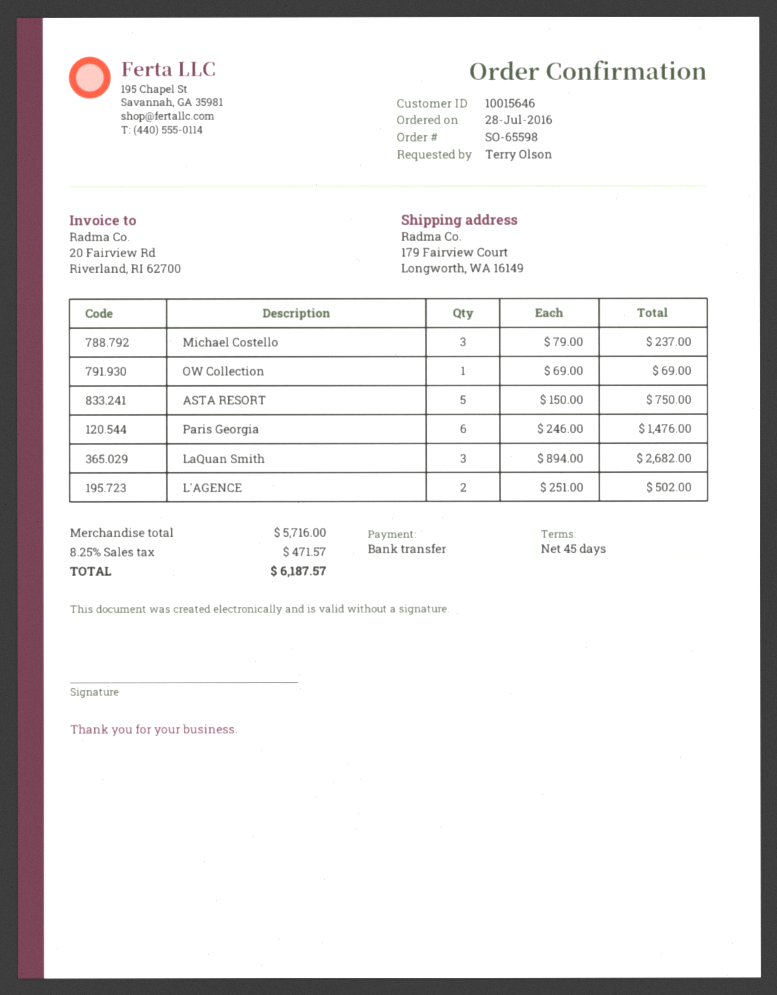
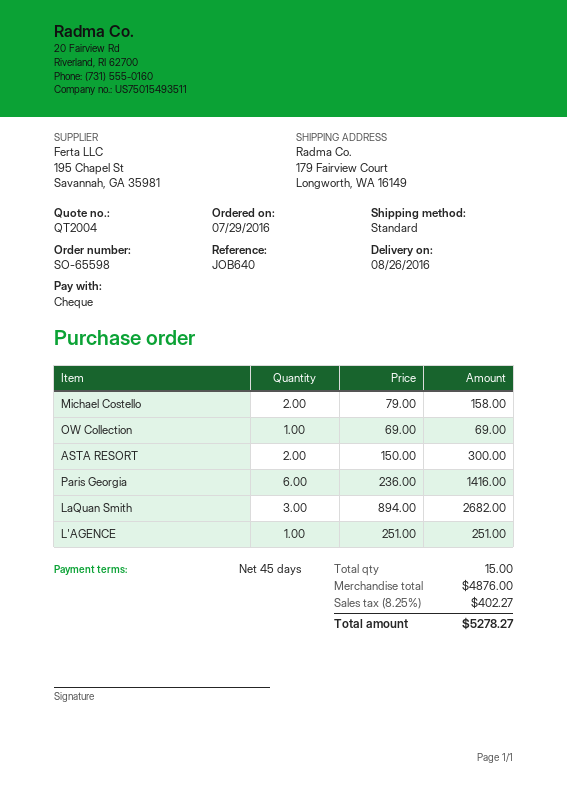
order date: 2016-07-28 -> 2016-07-29
payment method: bank transfer -> cheque
Michael Costello: 3 x 79.00 = 237.00 -> 2 x 79.00 = 158.00
ASTA RESORT: 5 x 150.00 = 750.00 -> 2 x 150.00 = 300.00
Paris Georgia: 6 x 246.00 = 1476.00 -> 6 x 236.00 = 1416.00
L'AGENCE: 2 x 251.00 = 502.00 -> 1 x 251.00 = 251.00
subtotal: 5716.00 -> 4876.00
tax: 8.25% = 471.57 -> 8.25% = 402.27
total: 6187.57 -> 5278.27

